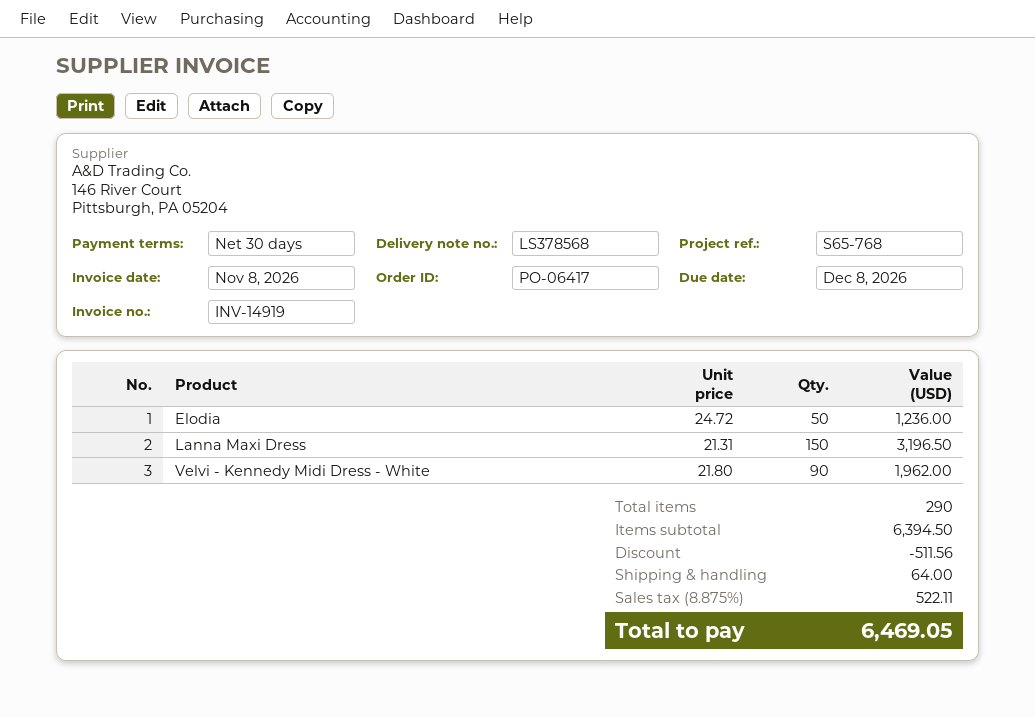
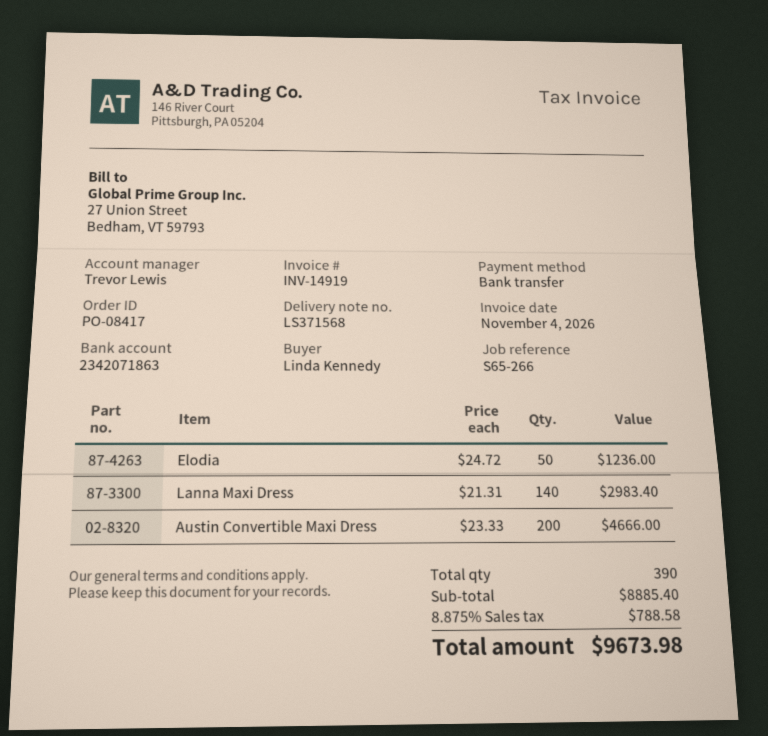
order number: PO-06417 -> PO-08417
delivery note number: LS378568 -> LS371568
invoice date: 2026-11-08 -> 2026-11-04
reference: S65-768 -> S65-266
Lanna Maxi Dress: 150 x 21.31 = 3196.50 -> 140 x 21.31 = 2983.40
Velvi - Kennedy Midi Dress - White: 90 x 21.80 = 1962.00 -> none
Austin Convertible Maxi Dress: none -> 200 x 23.33 = 4666.00
total quantity: 290 -> 390
subtotal: 6394.50 -> 8885.40
discount: 511.56 -> none
shipping: 64.00 -> none
tax: 8.875% = 522.11 -> 8.875% = 788.58
total: 6469.05 -> 9673.98

